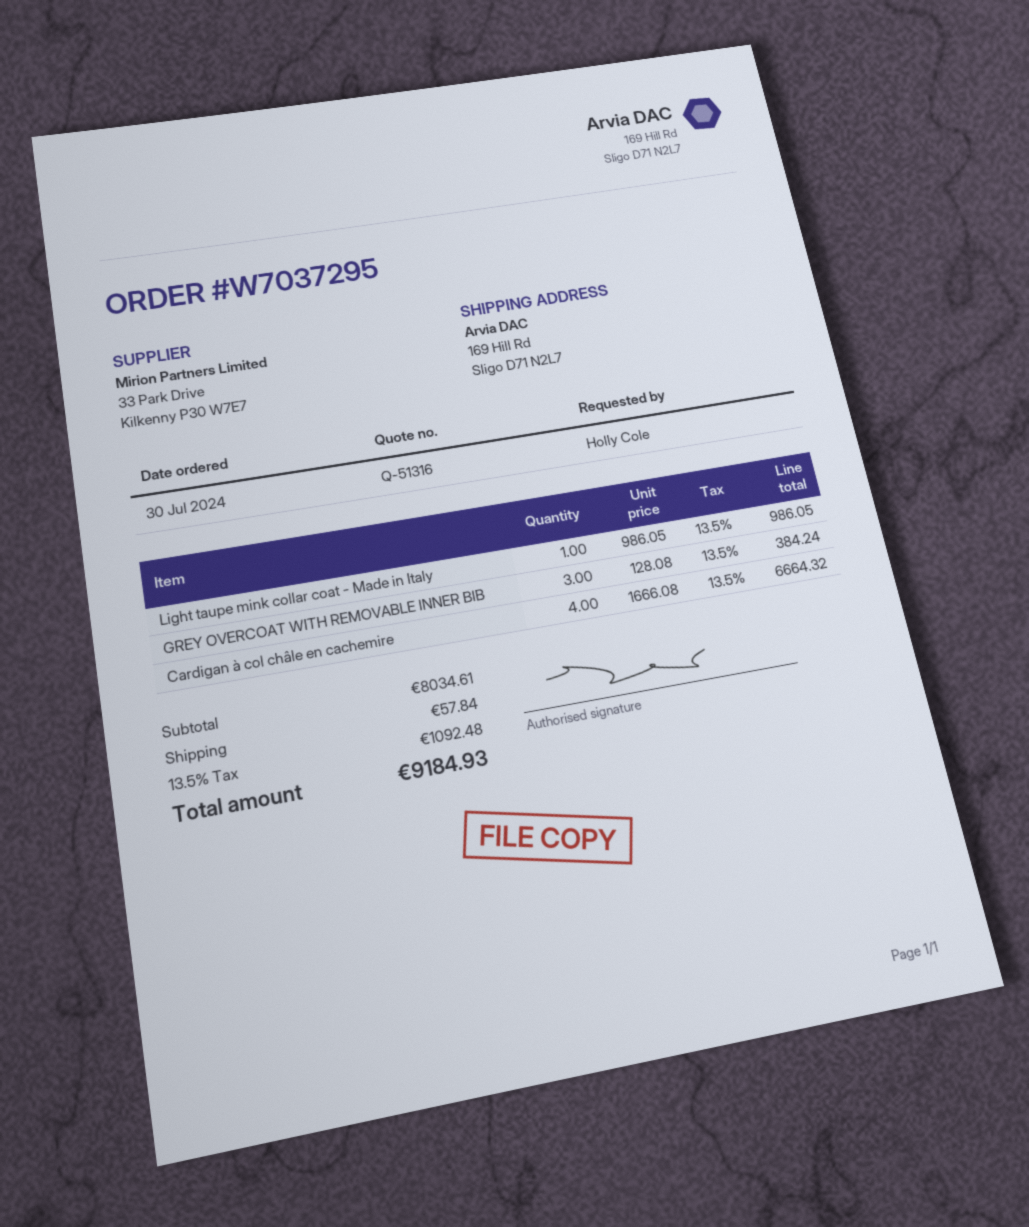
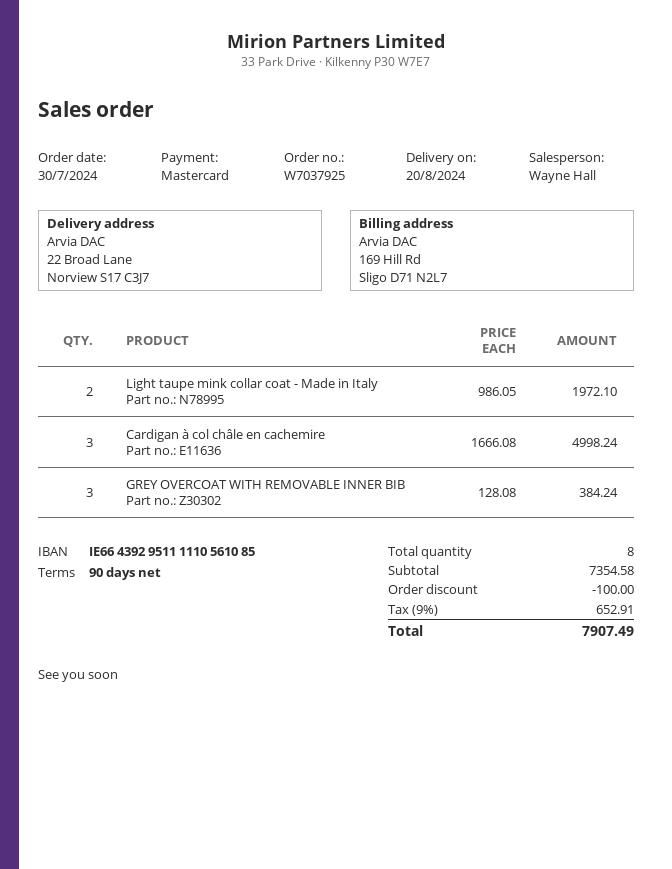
order number: W7037295 -> W7037925
ship to: 169 Hill Rd, Sligo D71 N2L7 -> 22 Broad Lane, Norview S17 C3J7
Light taupe mink collar coat - Made in Italy: 1 x 986.05 = 986.05 -> 2 x 986.05 = 1972.10
Cardigan à col châle en cachemire: 4 x 1666.08 = 6664.32 -> 3 x 1666.08 = 4998.24
subtotal: 8034.61 -> 7354.58
discount: none -> 100.00
shipping: 57.84 -> none
tax: 13.5% = 1092.48 -> 9% = 652.91
total: 9184.93 -> 7907.49

